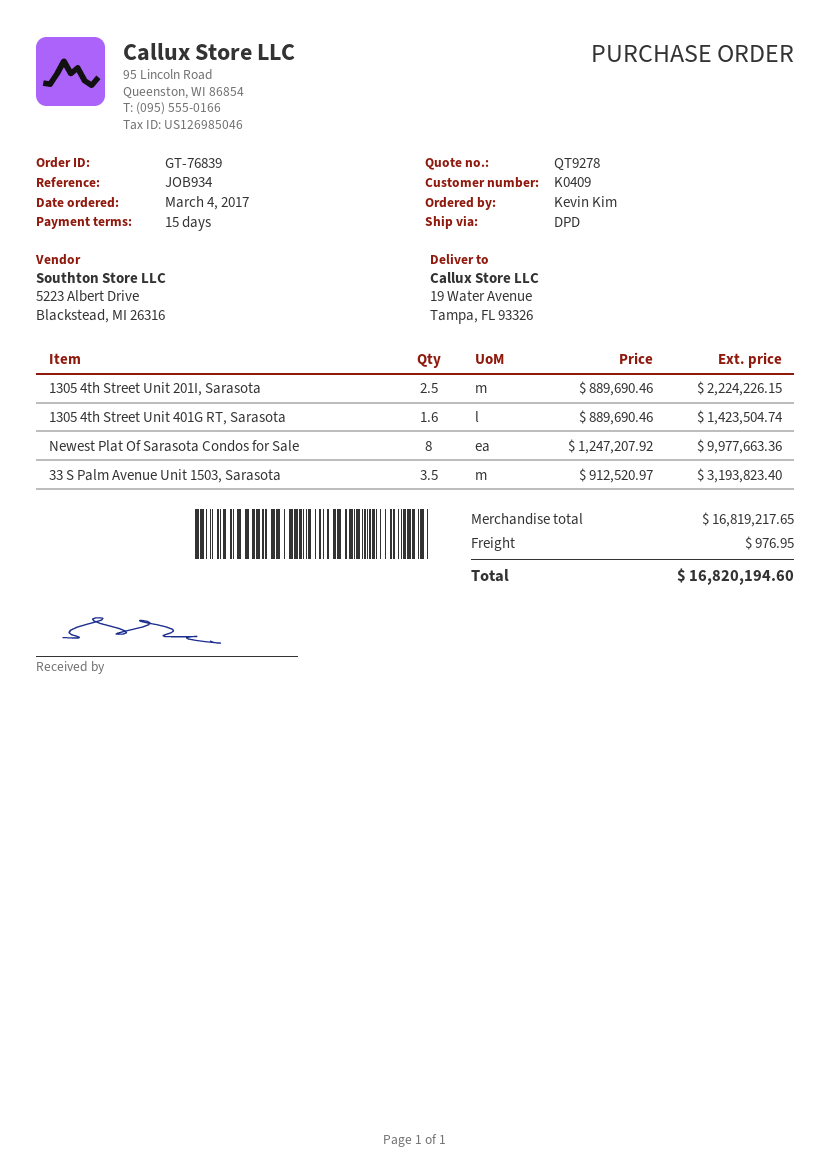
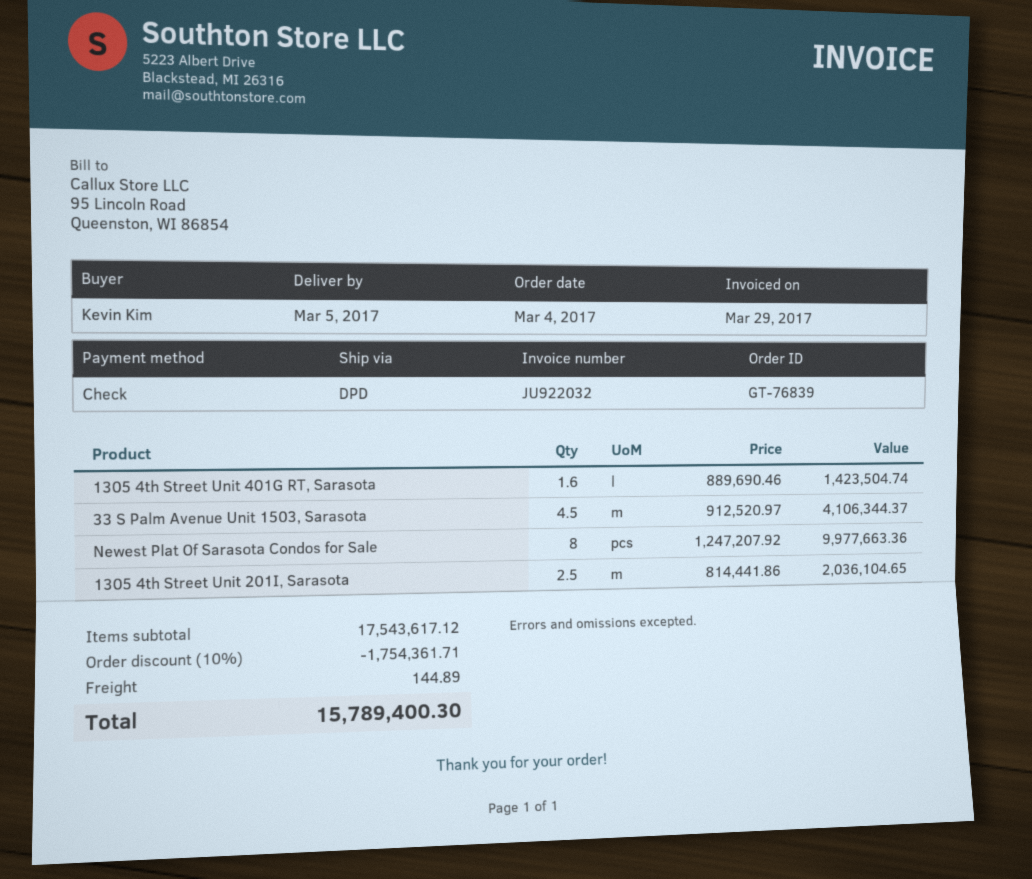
1305 4th Street Unit 201I, Sarasota: 2.5 x 889690.46 = 2224226.15 -> 2.5 x 814441.86 = 2036104.65
33 S Palm Avenue Unit 1503, Sarasota: 3.5 x 912520.97 = 3193823.40 -> 4.5 x 912520.97 = 4106344.37
subtotal: 16819217.65 -> 17543617.12
discount: none -> 10% = 1754361.71
shipping: 976.95 -> 144.89
total: 16820194.60 -> 15789400.30

